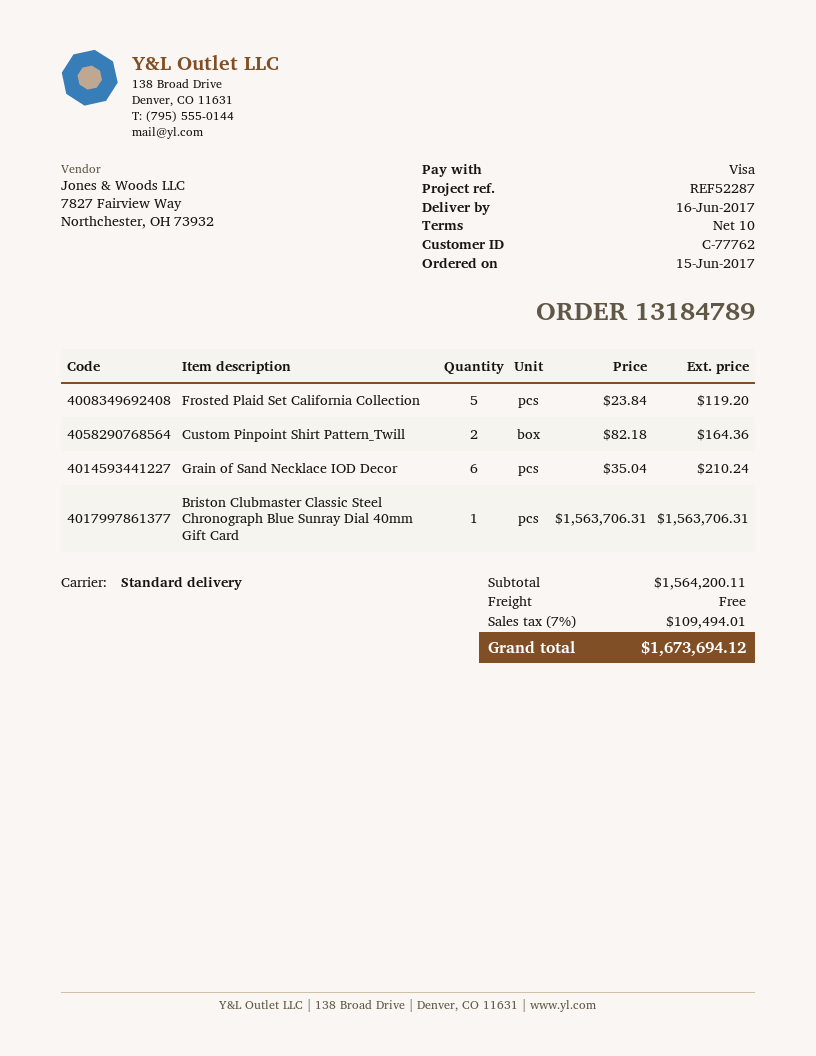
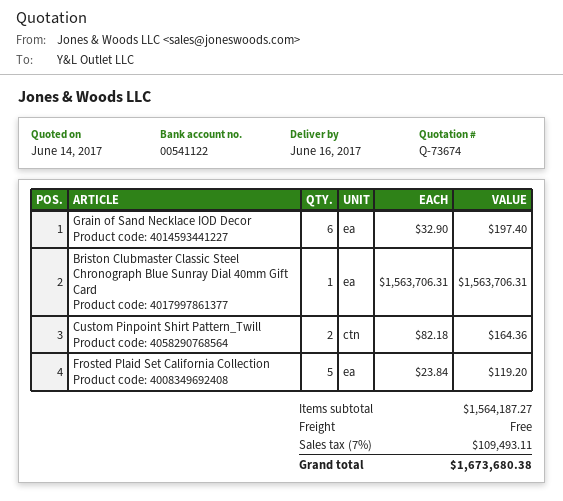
Grain of Sand Necklace IOD Decor: 6 x 35.04 = 210.24 -> 6 x 32.90 = 197.40
subtotal: 1564200.11 -> 1564187.27
tax: 7% = 109494.01 -> 7% = 109493.11
total: 1673694.12 -> 1673680.38

